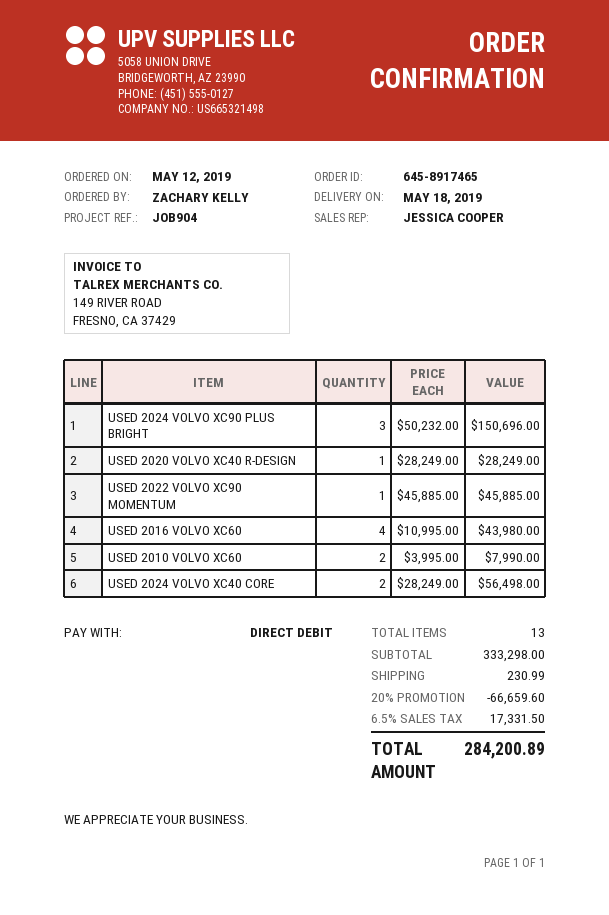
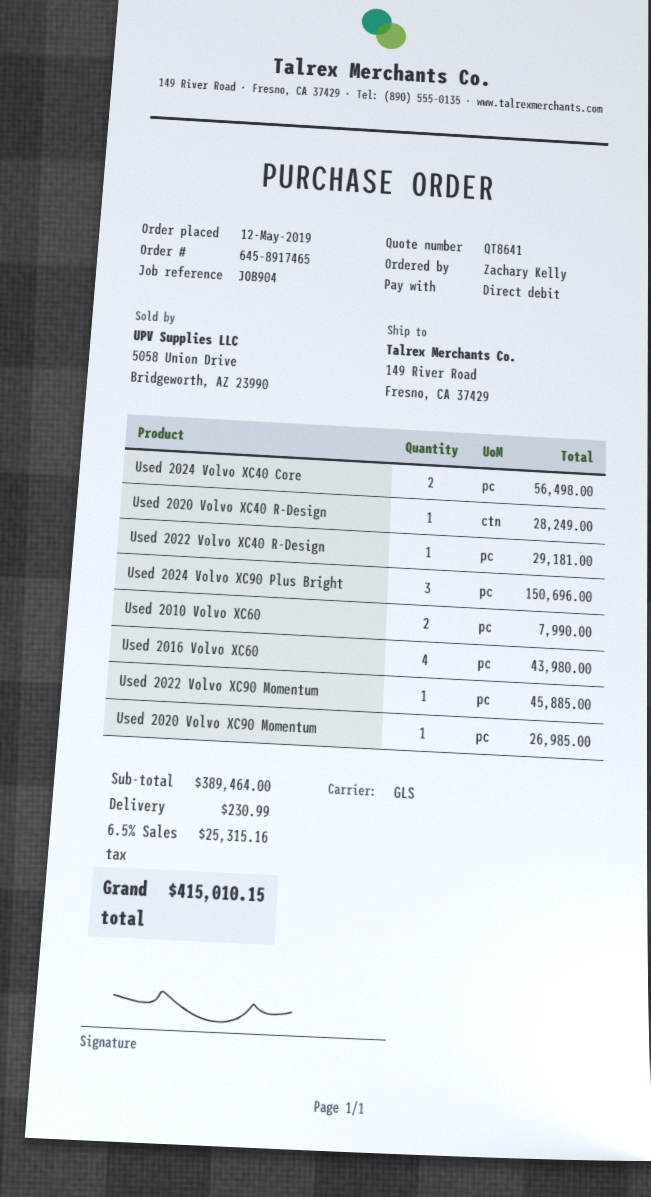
Used 2022 Volvo XC40 R-Design: none -> 1 for 29181.00
Used 2020 Volvo XC90 Momentum: none -> 1 for 26985.00
subtotal: 333298.00 -> 389464.00
discount: 20% = 66659.60 -> none
tax: 6.5% = 17331.50 -> 6.5% = 25315.16
total: 284200.89 -> 415010.15

